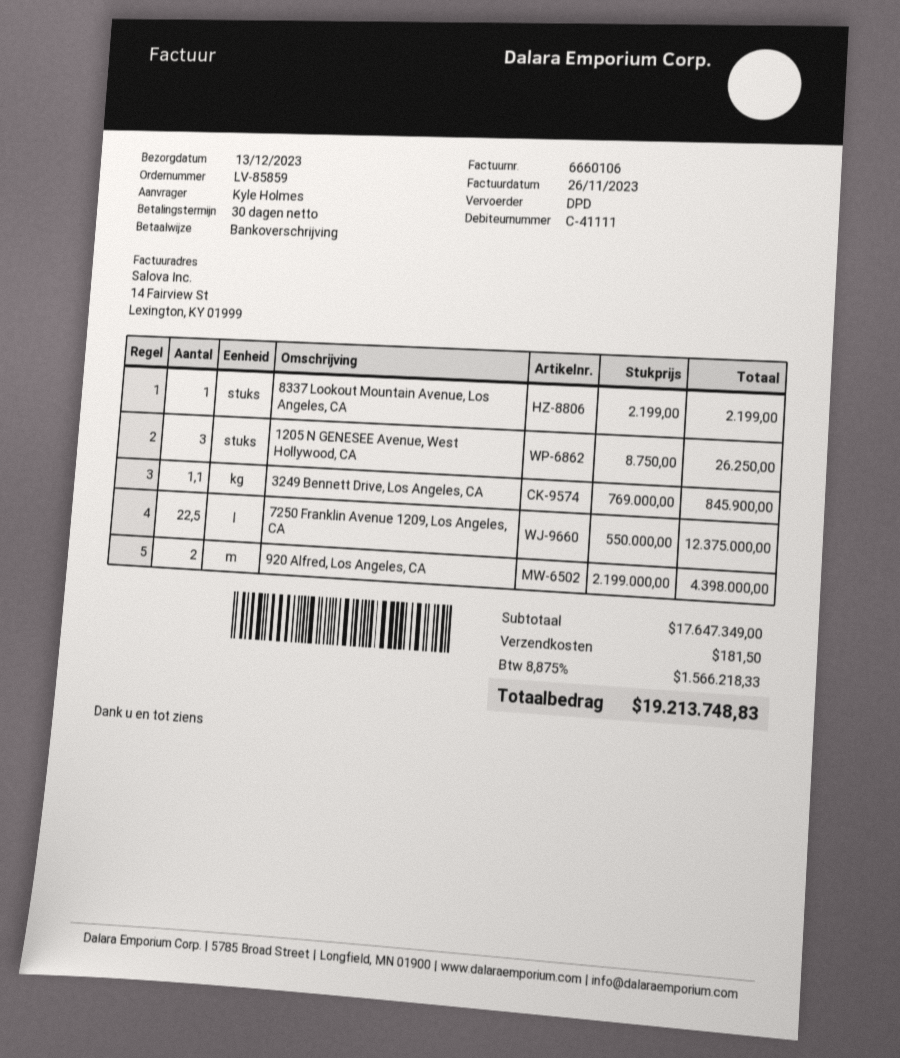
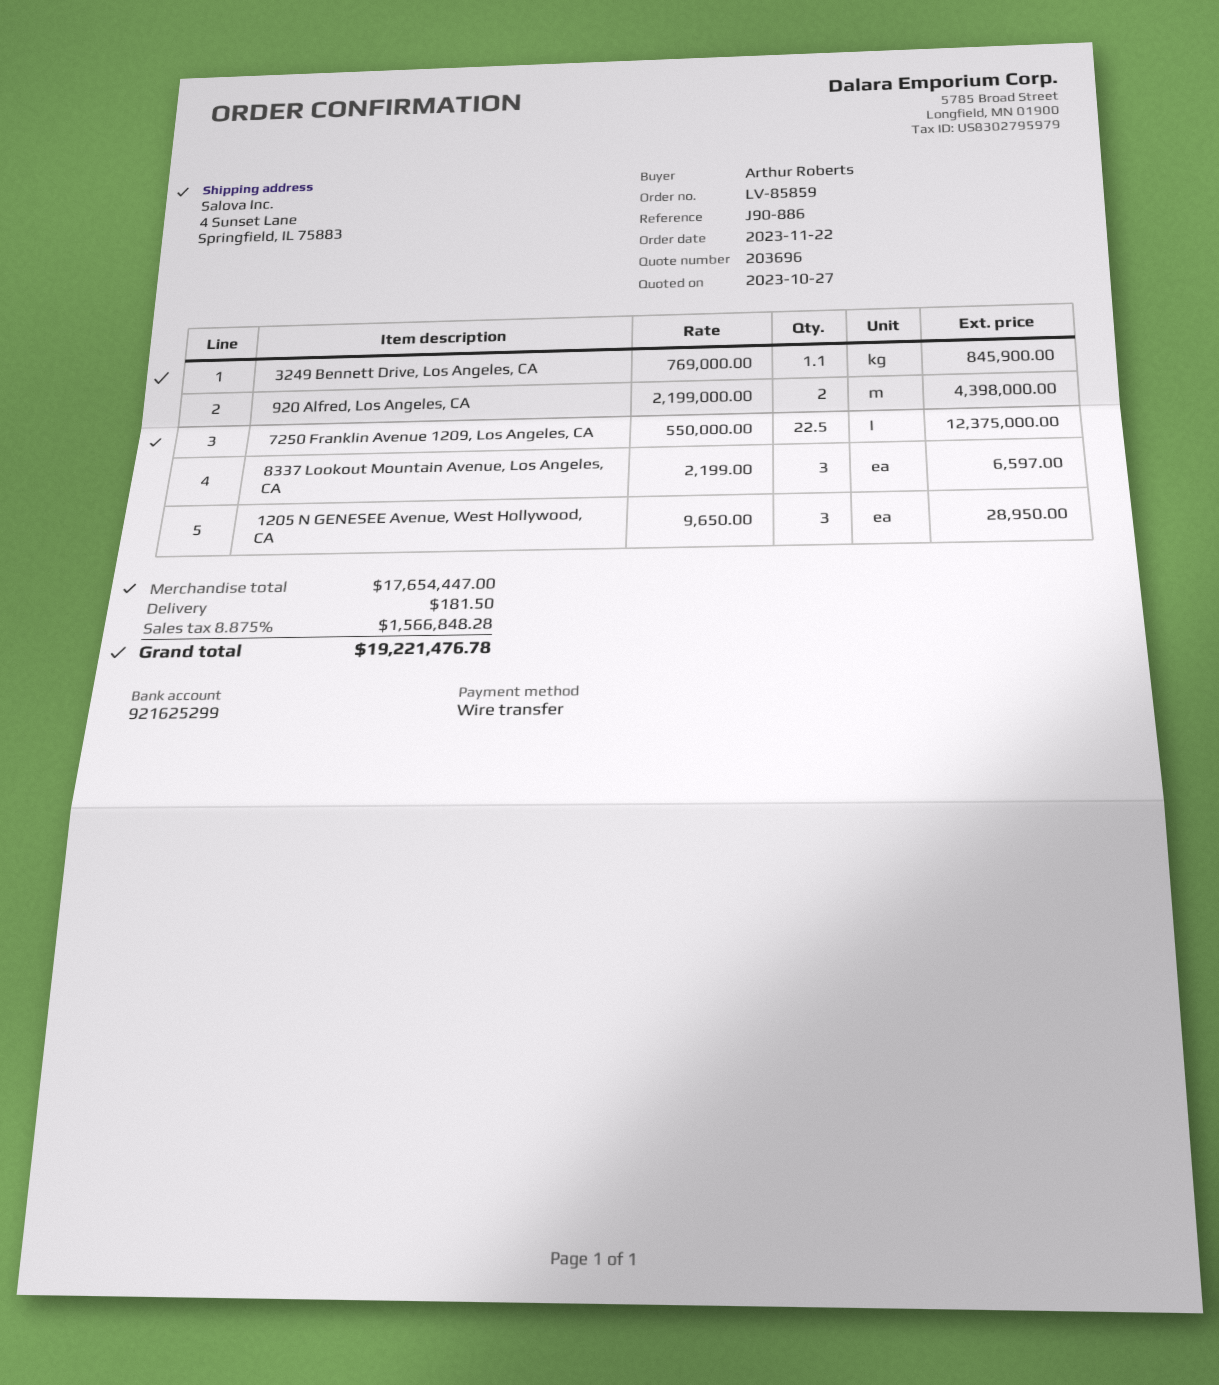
ordered by: Kyle Holmes -> Arthur Roberts
8337 Lookout Mountain Avenue, Los Angeles, CA: 1 x 2199.00 = 2199.00 -> 3 x 2199.00 = 6597.00
1205 N GENESEE Avenue, West Hollywood, CA: 3 x 8750.00 = 26250.00 -> 3 x 9650.00 = 28950.00
subtotal: 17647349.00 -> 17654447.00
tax: 8.875% = 1566218.33 -> 8.875% = 1566848.28
total: 19213748.83 -> 19221476.78

